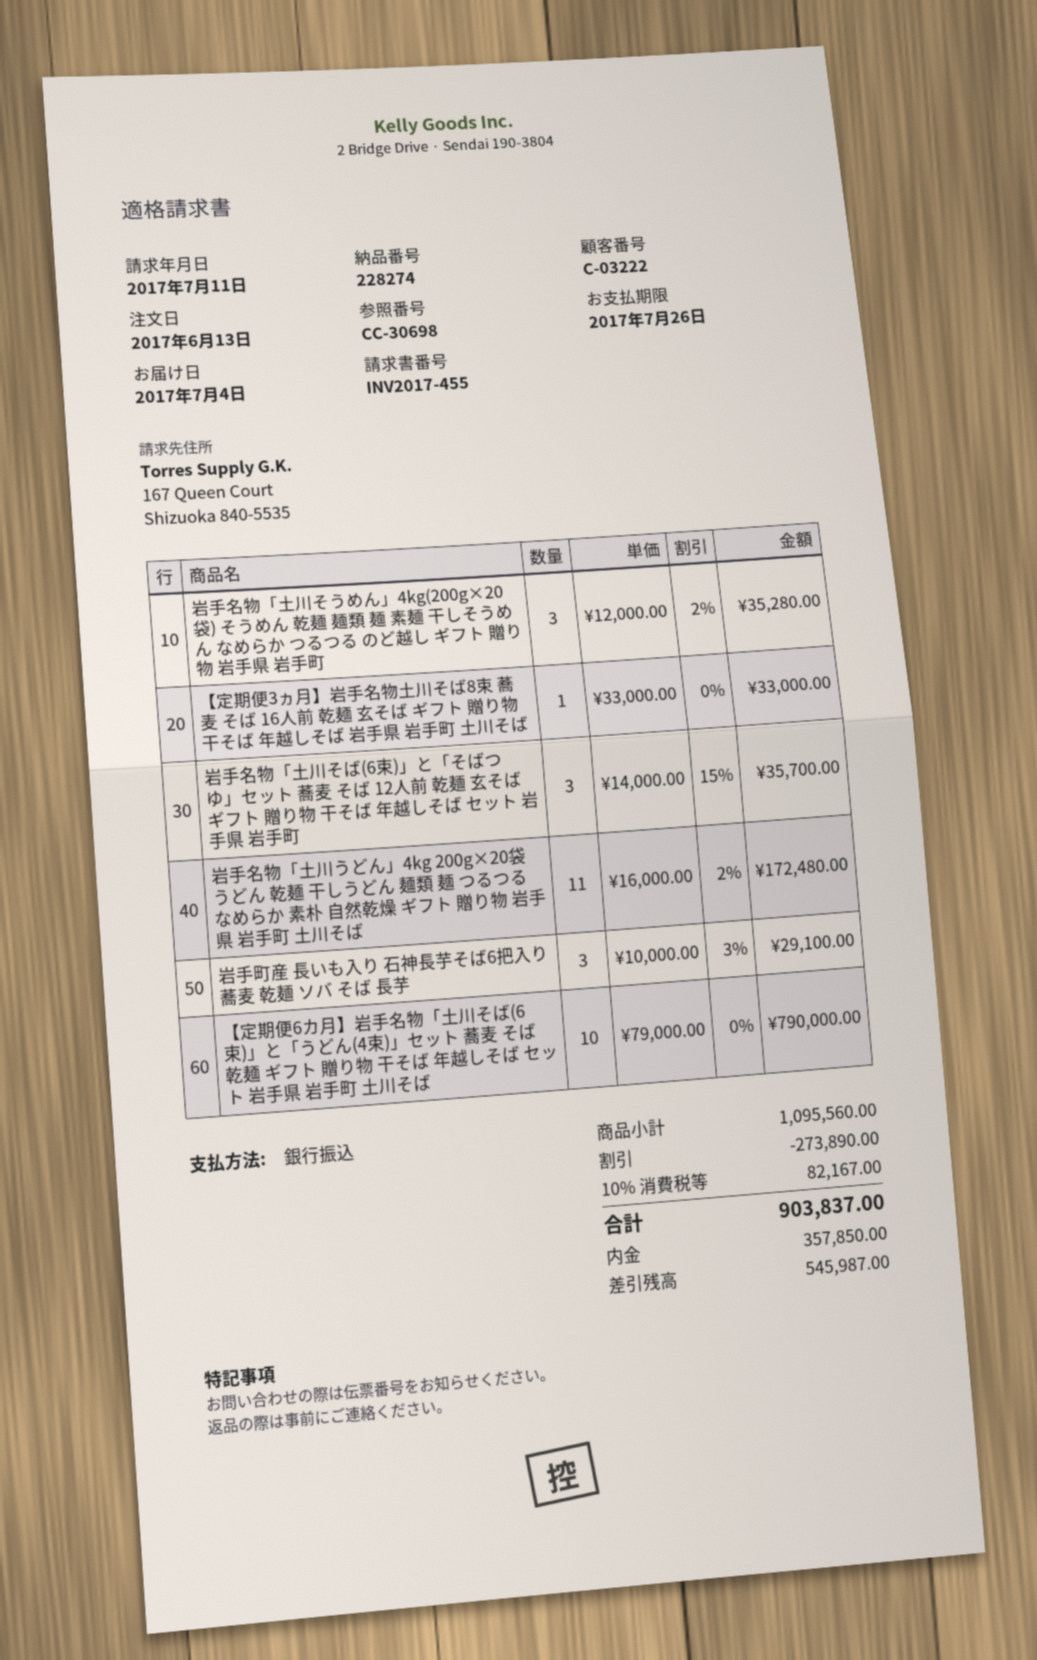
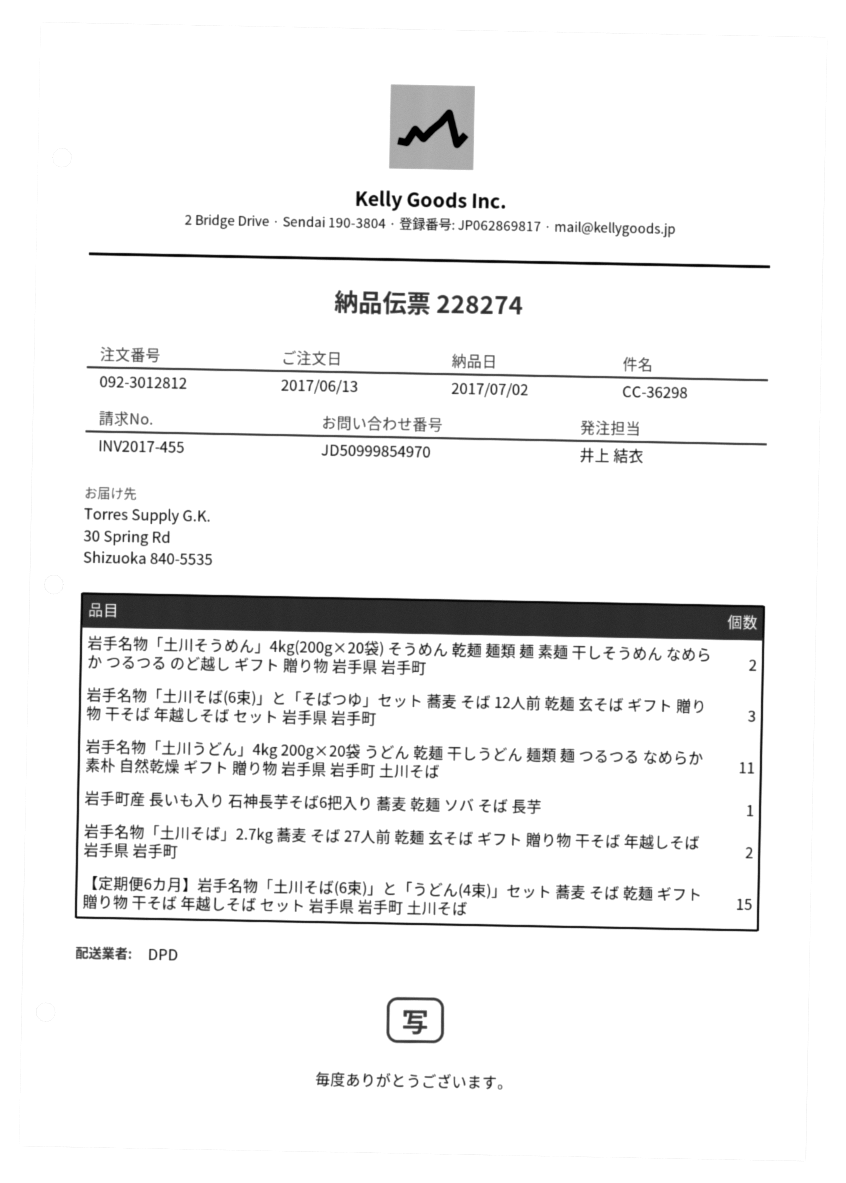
delivery date: 2017-07-04 -> 2017-07-02
reference: CC-30698 -> CC-36298
岩手名物「土川そうめん」4kg(200g×20袋) そうめん 乾麺 麺類 麺 素麺 干しそうめん なめらか つるつる のど越し ギフト 贈り物 岩手県 岩手町: 3 -> 2
【定期便3ヵ月】岩手名物土川そば8束 蕎麦 そば 16人前 乾麺 玄そば ギフト 贈り物 干そば 年越しそば 岩手県 岩手町 土川そば: 1 -> none
岩手町産 長いも入り 石神長芋そば6把入り 蕎麦 乾麺 ソバ そば 長芋: 3 -> 1
【定期便6カ月】岩手名物「土川そば(6束)」と「うどん(4束)」セット 蕎麦 そば 乾麺 ギフト 贈り物 干そば 年越しそば セット 岩手県 岩手町 土川そば: 10 -> 15
岩手名物「土川そば」2.7kg 蕎麦 そば 27人前 乾麺 玄そば ギフト 贈り物 干そば 年越しそば 岩手県 岩手町: none -> 2

